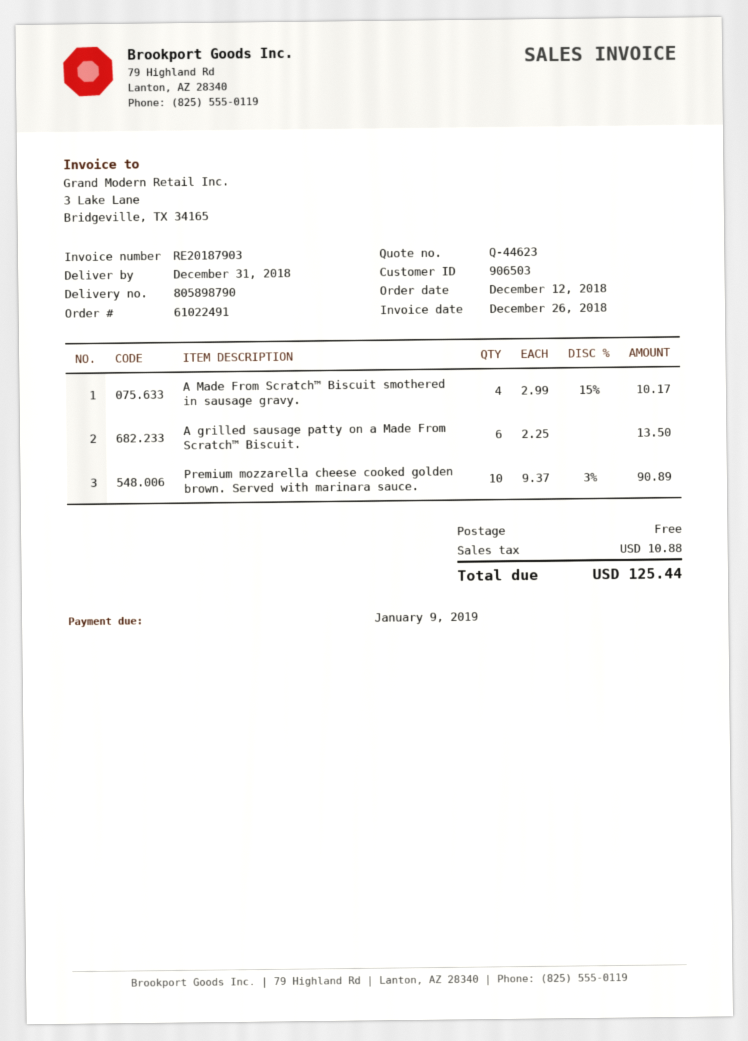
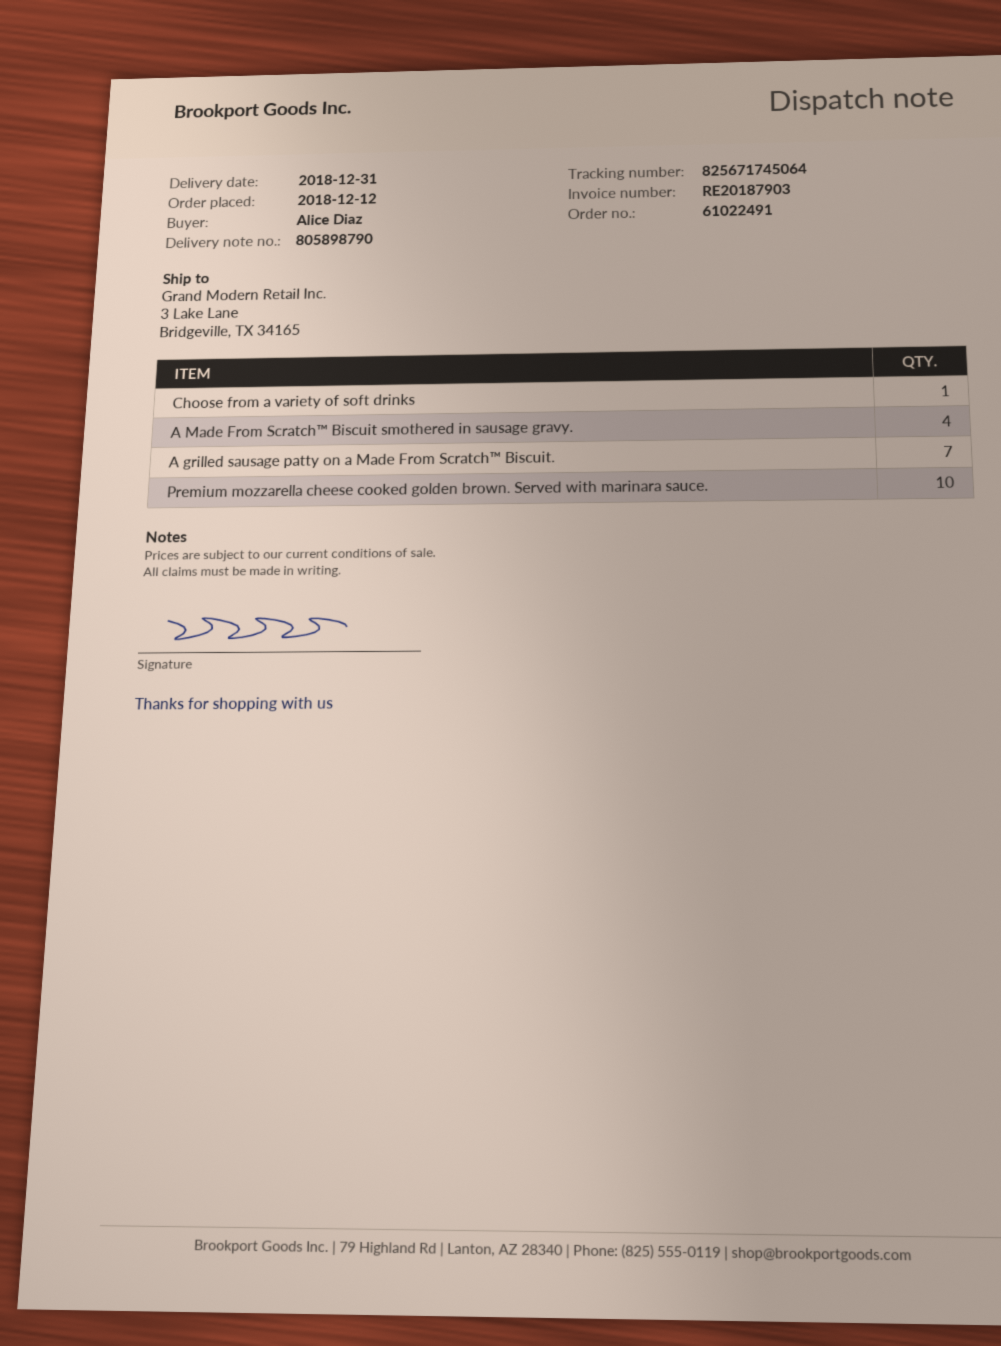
A grilled sausage patty on a Made From Scratch™ Biscuit.: 6 -> 7
Choose from a variety of soft drinks: none -> 1

